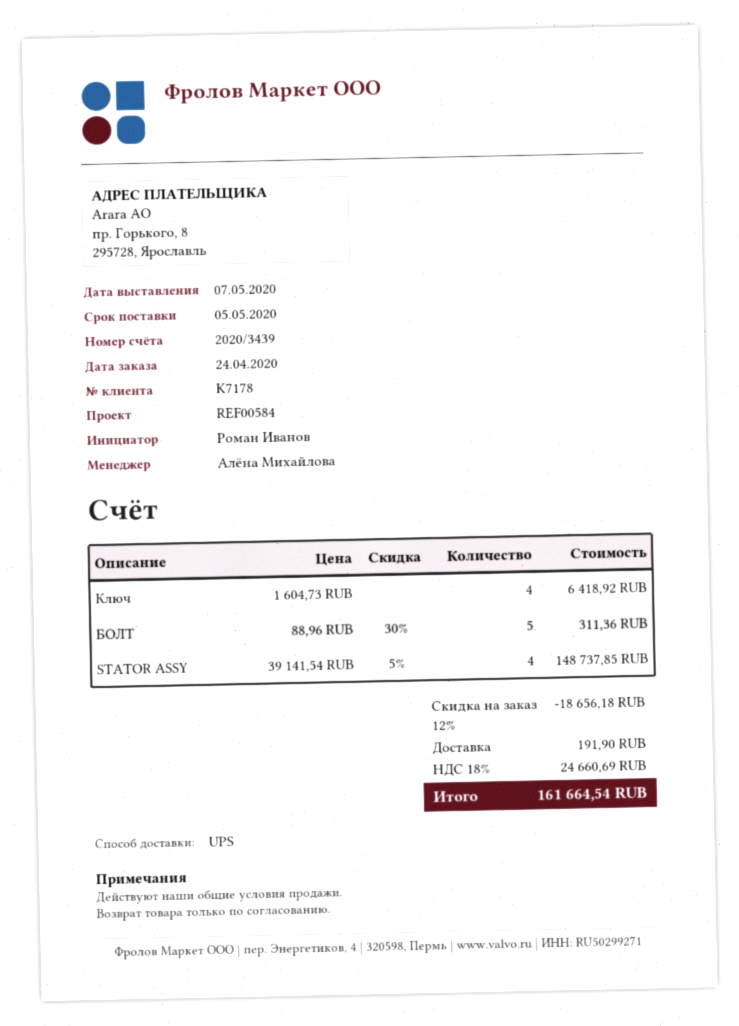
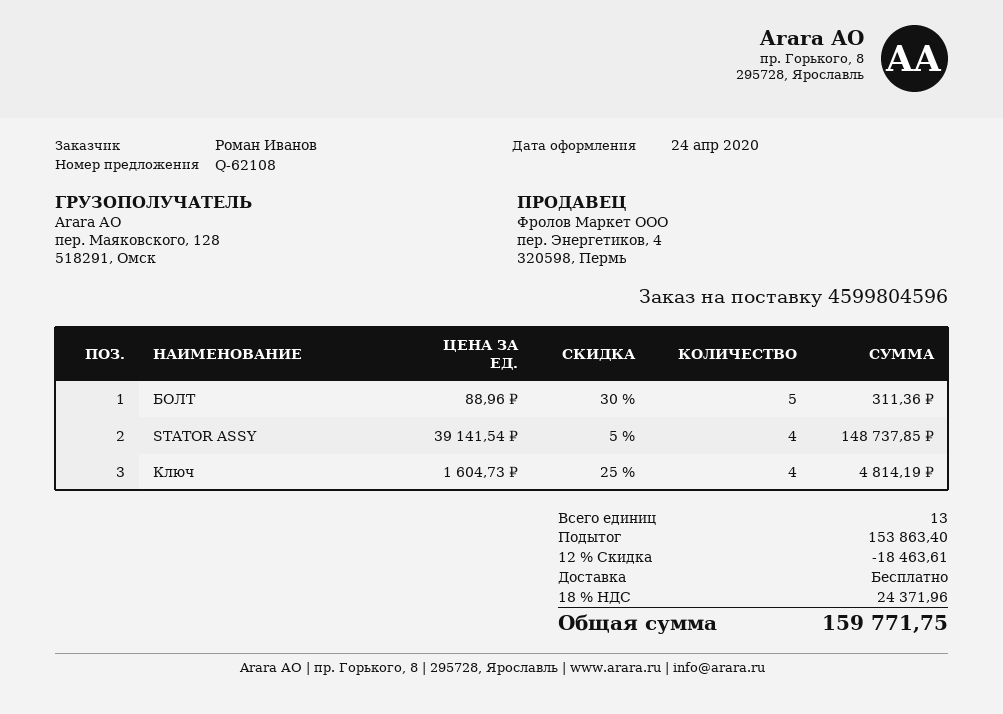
Ключ: 4 x 1604.73 = 6418.92 -> 4 x 1604.73 - 25% = 4814.19
discount: 12% = 18656.18 -> 12% = 18463.61
shipping: 191.90 -> 0.00
tax: 18% = 24660.69 -> 18% = 24371.96
total: 161664.54 -> 159771.75

